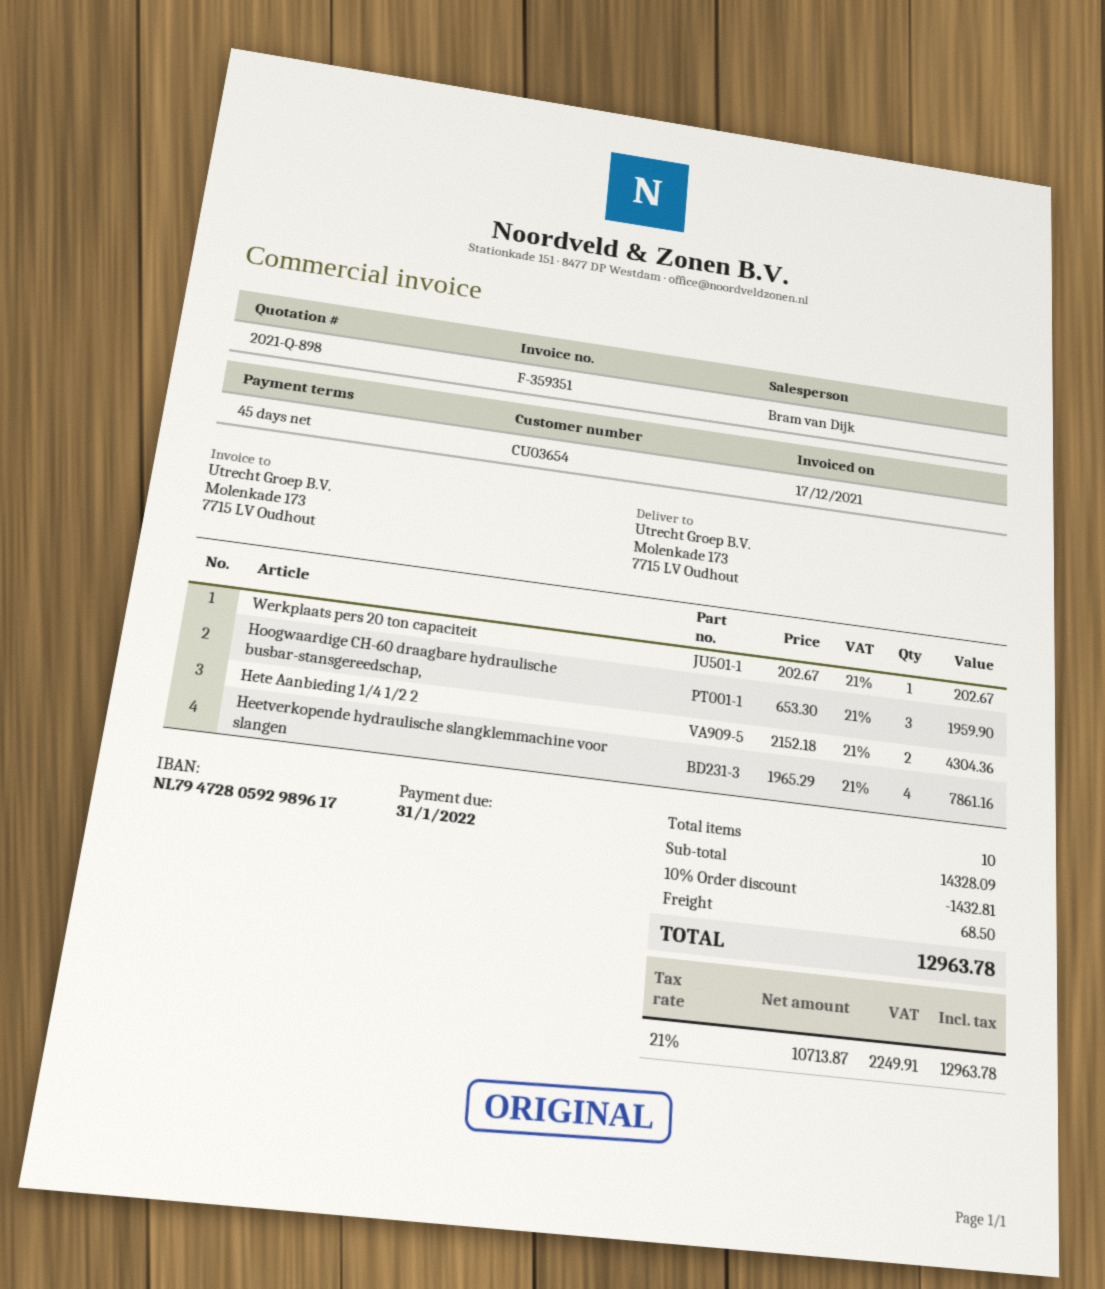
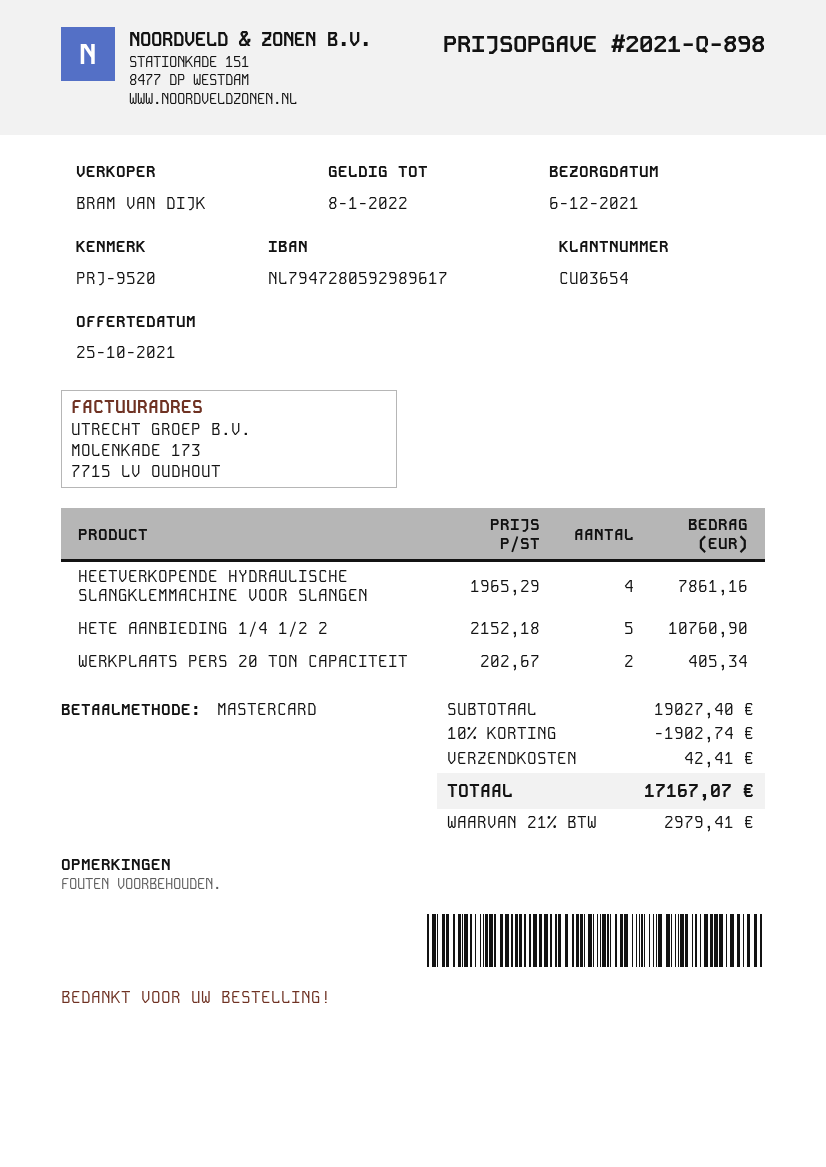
Werkplaats pers 20 ton capaciteit: 1 x 202.67 = 202.67 -> 2 x 202.67 = 405.34
Hoogwaardige CH-60 draagbare hydraulische busbar-stansgereedschap,: 3 x 653.30 = 1959.90 -> none
Hete Aanbieding 1/4 1/2 2: 2 x 2152.18 = 4304.36 -> 5 x 2152.18 = 10760.90
subtotal: 14328.09 -> 19027.40
discount: 10% = 1432.81 -> 10% = 1902.74
shipping: 68.50 -> 42.41
tax: 21% = 2249.91 -> 21% = 2979.41
total: 12963.78 -> 17167.07

